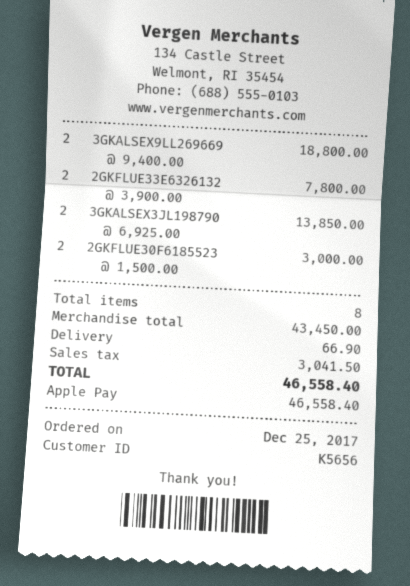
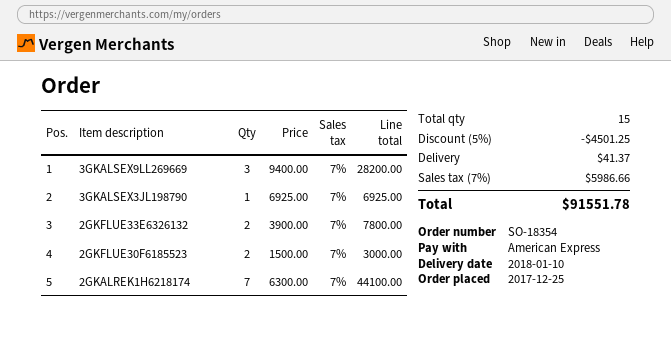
payment method: Apple Pay -> American Express
3GKALSEX9LL269669: 2 x 9400.00 = 18800.00 -> 3 x 9400.00 = 28200.00
3GKALSEX3JL198790: 2 x 6925.00 = 13850.00 -> 1 x 6925.00 = 6925.00
2GKALREK1H6218174: none -> 7 x 6300.00 = 44100.00
total quantity: 8 -> 15
discount: none -> 5% = 4501.25
shipping: 66.90 -> 41.37
tax: 3041.50 -> 5986.66
total: 46558.40 -> 91551.78

